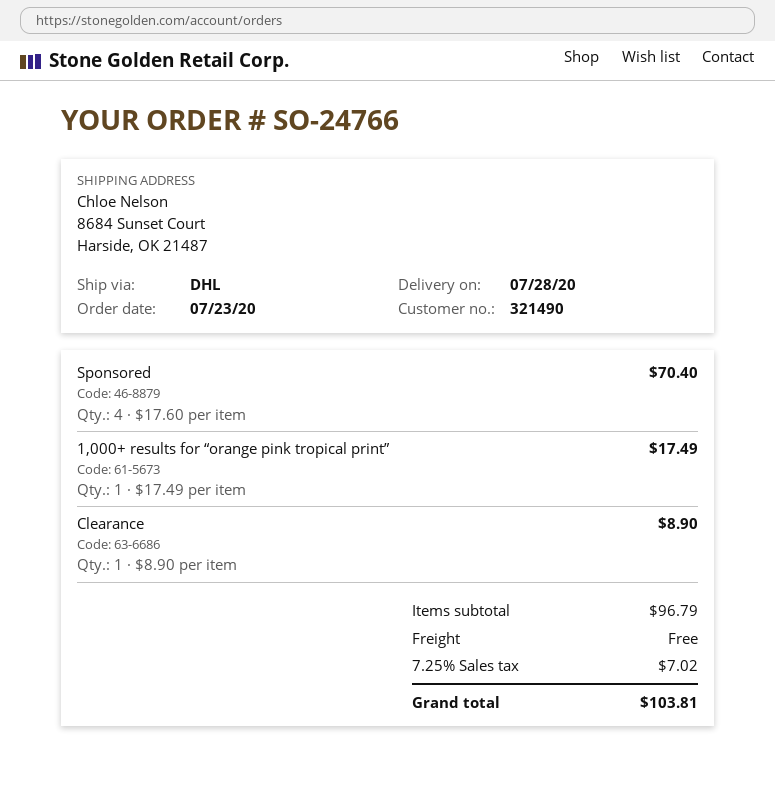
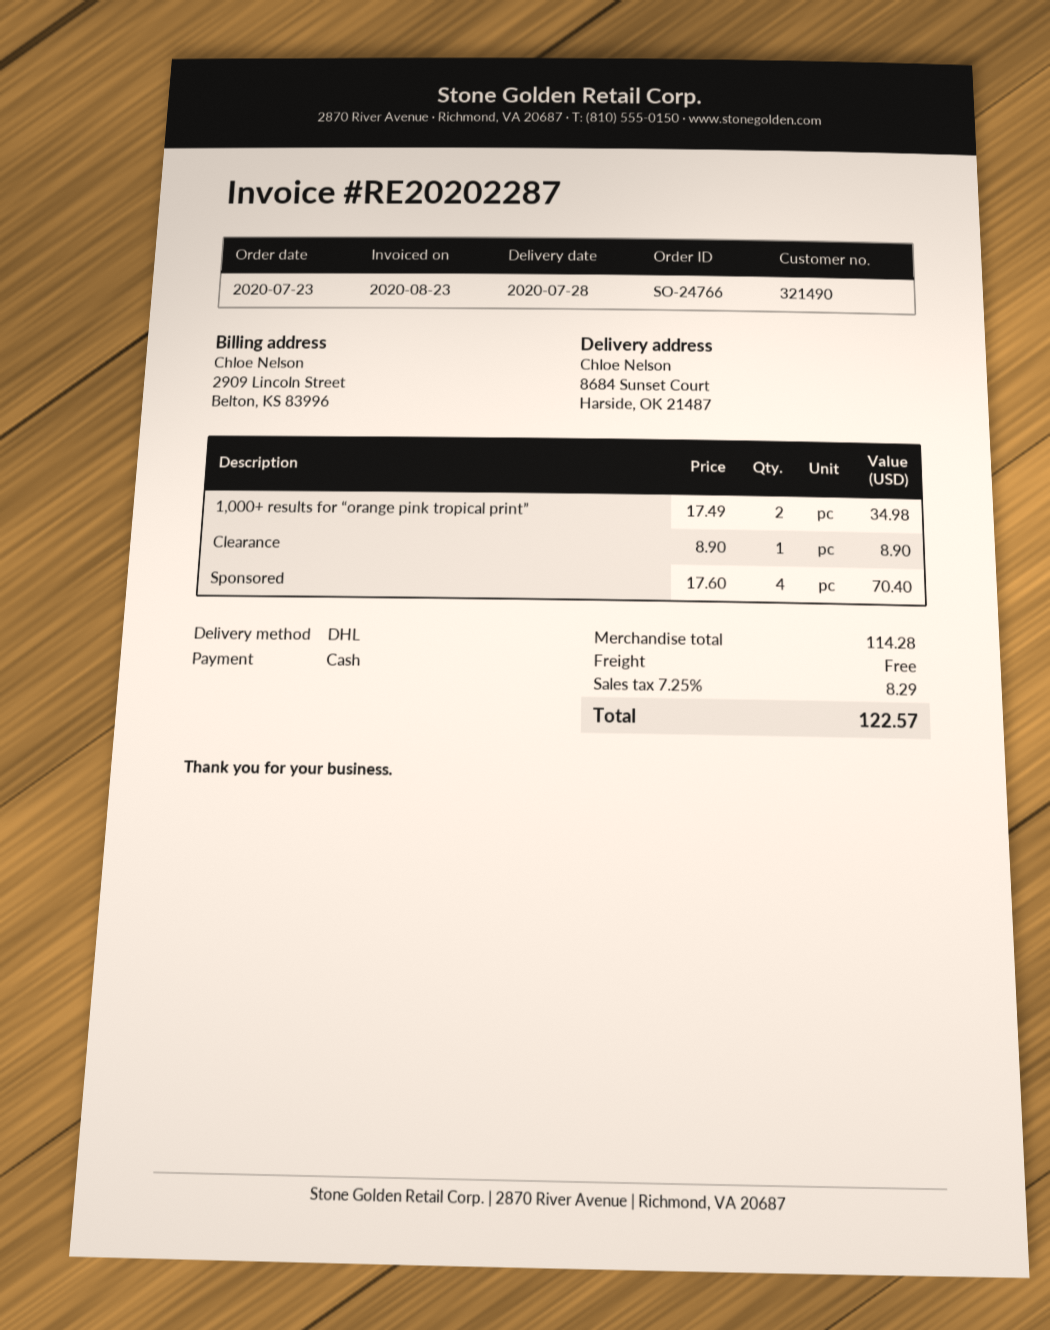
1,000+ results for “orange pink tropical print”: 1 x 17.49 = 17.49 -> 2 x 17.49 = 34.98
subtotal: 96.79 -> 114.28
tax: 7.25% = 7.02 -> 7.25% = 8.29
total: 103.81 -> 122.57

